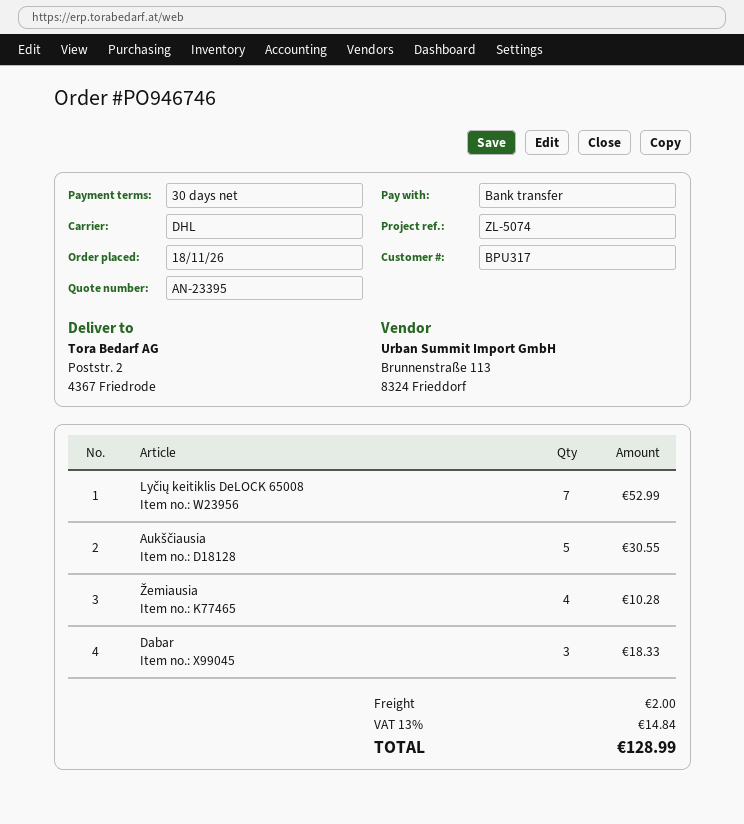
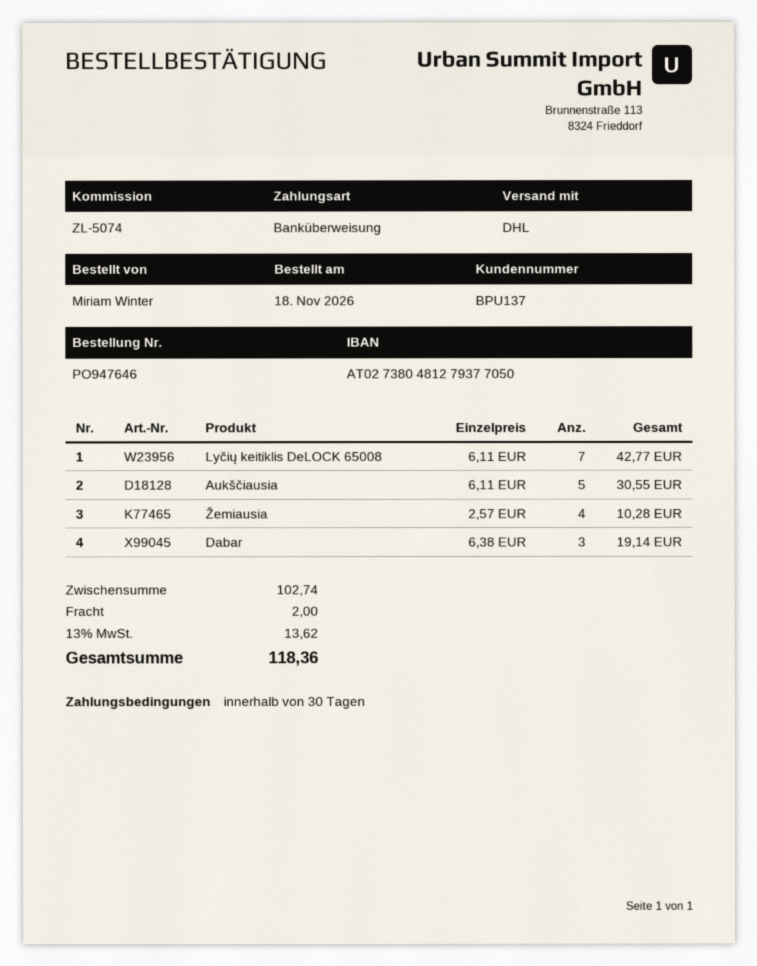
order number: PO946746 -> PO947646
customer number: BPU317 -> BPU137
Lyčių keitiklis DeLOCK 65008: 7 for 52.99 -> 7 for 42.77
Dabar: 3 for 18.33 -> 3 for 19.14
tax: 13% = 14.84 -> 13% = 13.62
total: 128.99 -> 118.36

